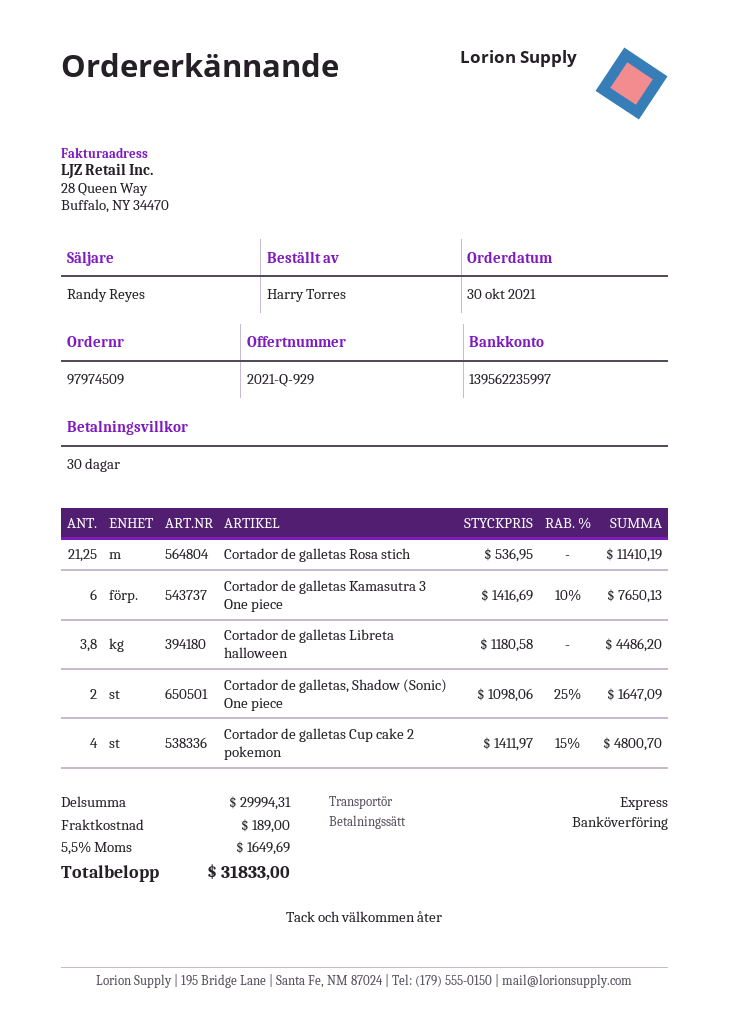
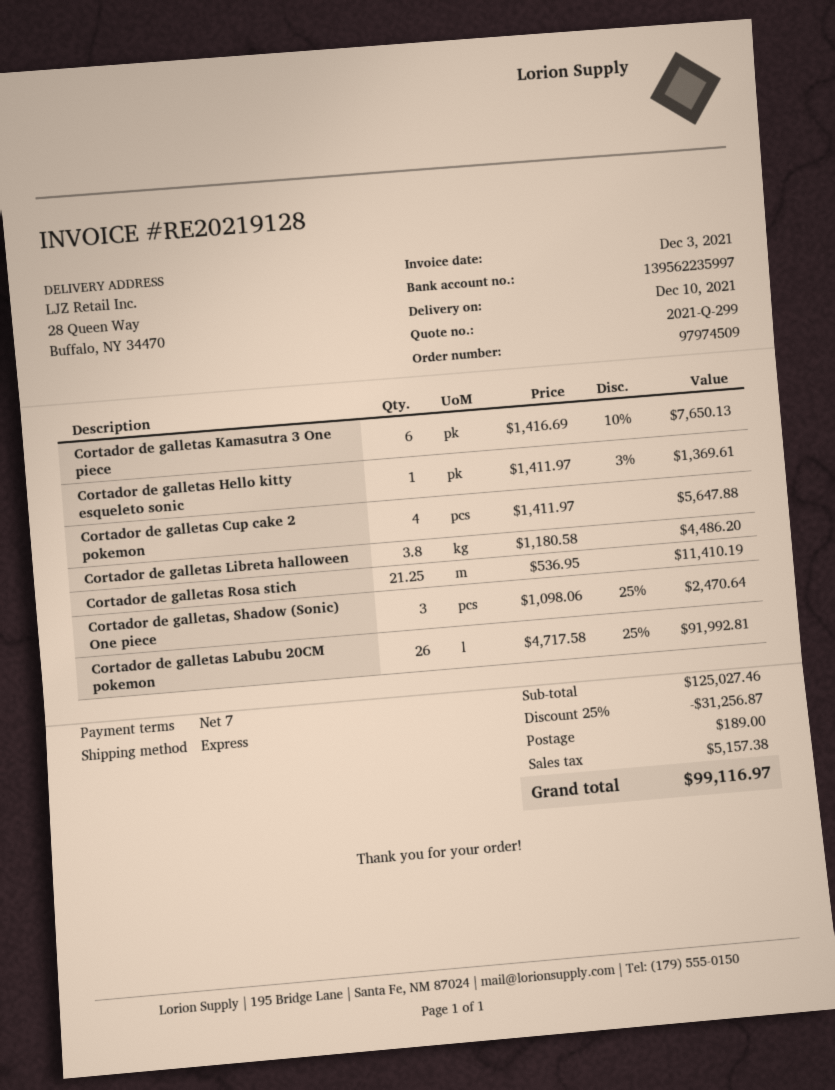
quote number: 2021-Q-929 -> 2021-Q-299
payment terms: 30 days -> 7 days
Cortador de galletas, Shadow (Sonic) One piece: 2 x 1098.06 - 25% = 1647.09 -> 3 x 1098.06 - 25% = 2470.64
Cortador de galletas Cup cake 2 pokemon: 4 x 1411.97 - 15% = 4800.70 -> 4 x 1411.97 = 5647.88
Cortador de galletas Hello kitty esqueleto sonic: none -> 1 x 1411.97 - 3% = 1369.61
Cortador de galletas Labubu 20CM pokemon: none -> 26 x 4717.58 - 25% = 91992.81
subtotal: 29994.31 -> 125027.46
discount: none -> 25% = 31256.87
tax: 1649.69 -> 5157.38
total: 31833.00 -> 99116.97

